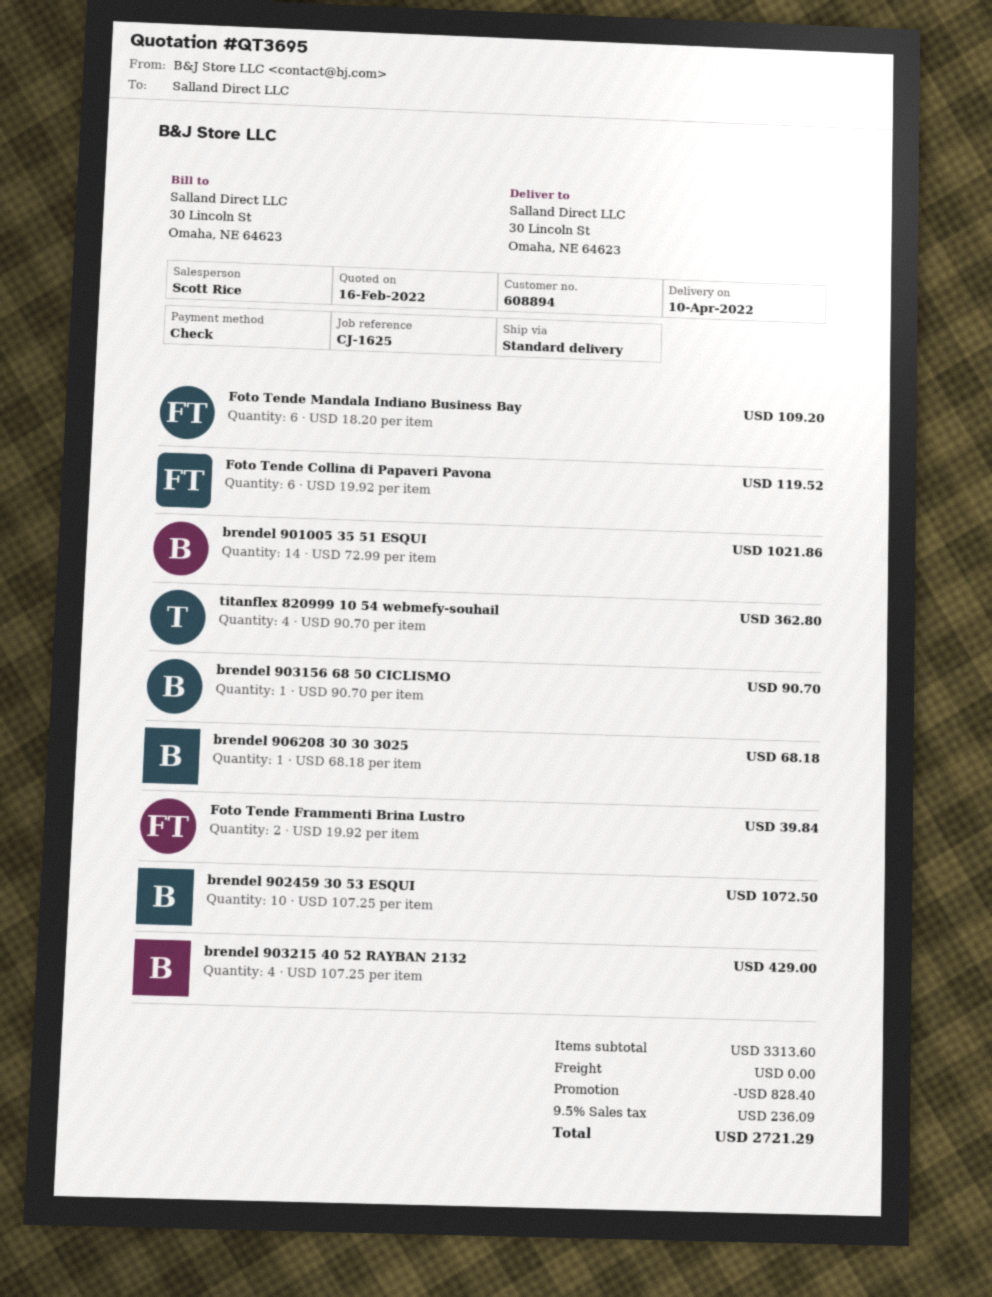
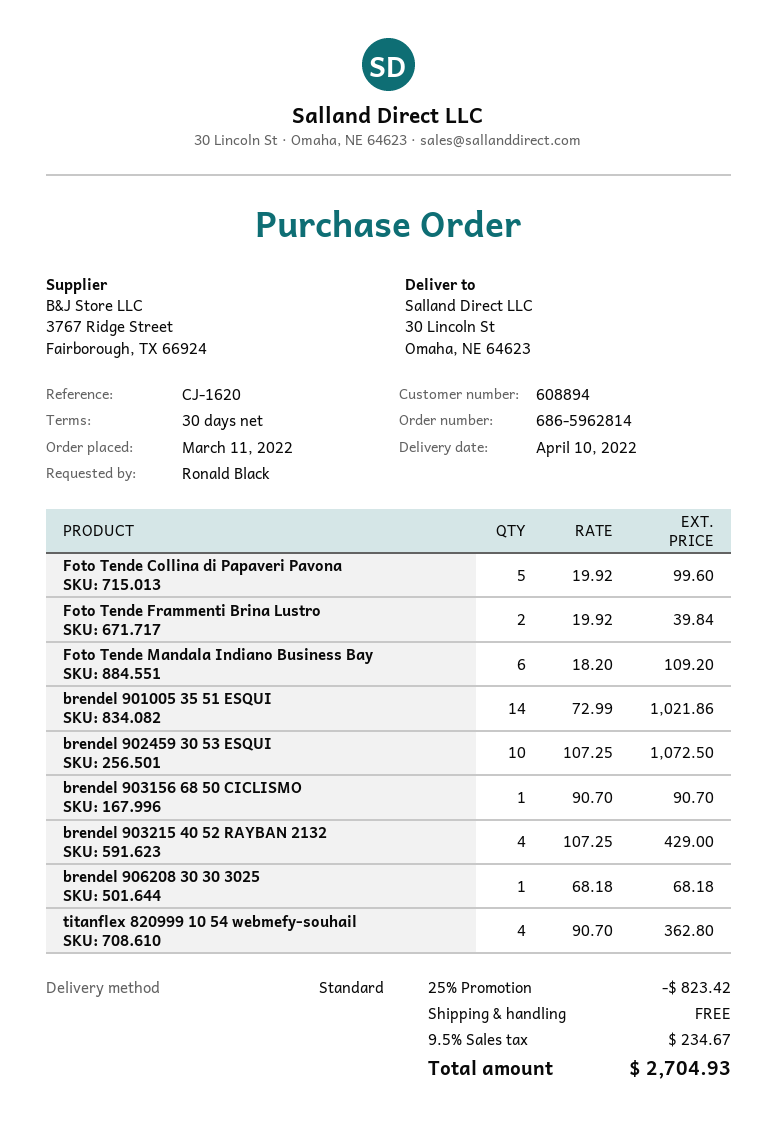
reference: CJ-1625 -> CJ-1620
Foto Tende Collina di Papaveri Pavona: 6 x 19.92 = 119.52 -> 5 x 19.92 = 99.60
discount: 828.40 -> 823.42
tax: 9.5% = 236.09 -> 9.5% = 234.67
total: 2721.29 -> 2704.93

